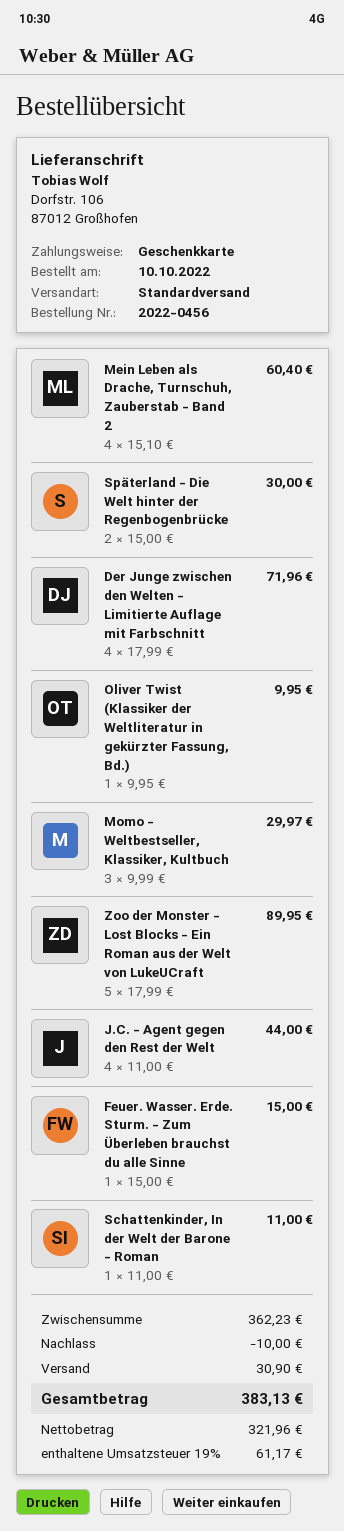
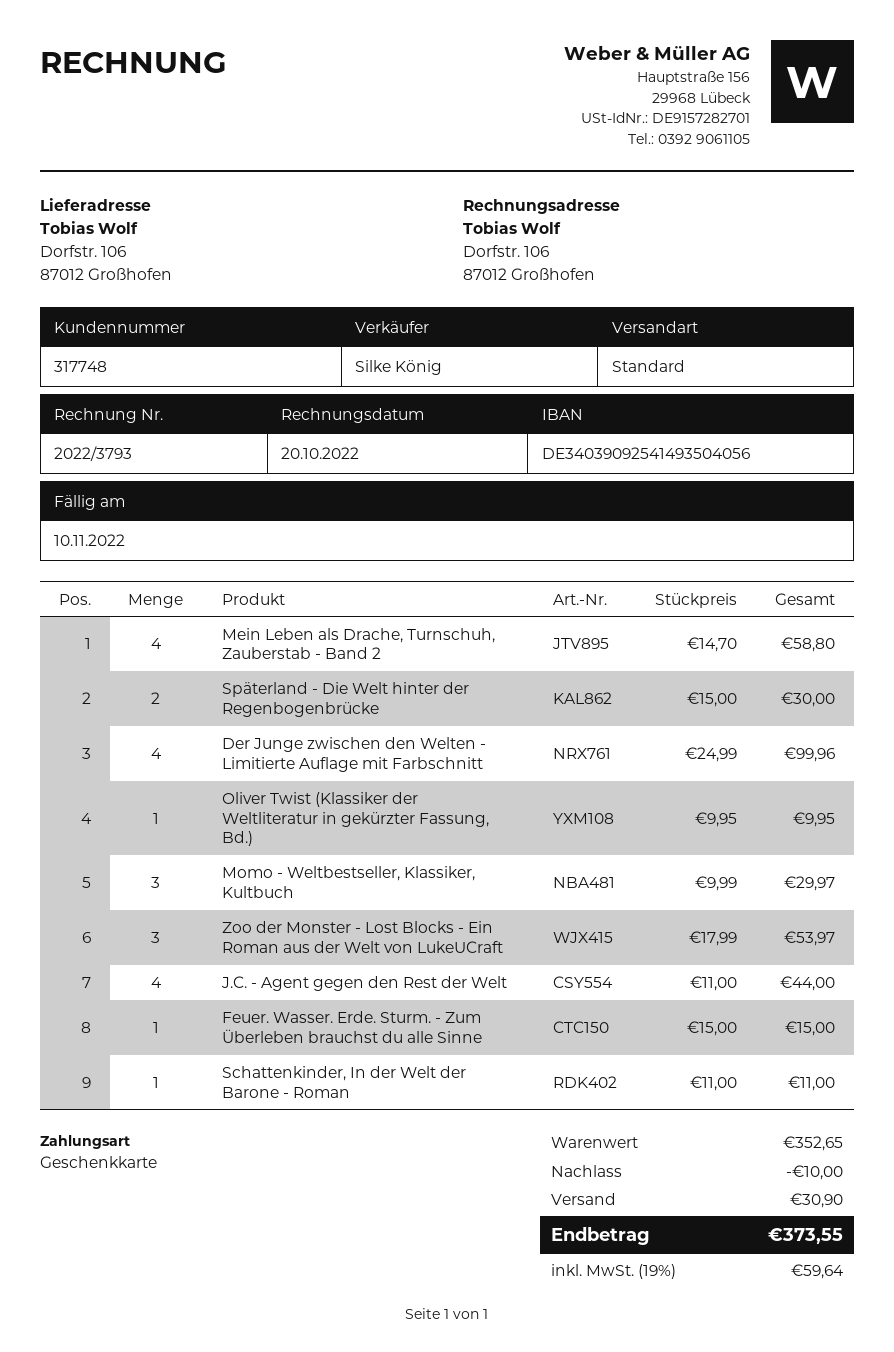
Mein Leben als Drache, Turnschuh, Zauberstab - Band 2: 4 x 15.10 = 60.40 -> 4 x 14.70 = 58.80
Der Junge zwischen den Welten - Limitierte Auflage mit Farbschnitt: 4 x 17.99 = 71.96 -> 4 x 24.99 = 99.96
Zoo der Monster - Lost Blocks - Ein Roman aus der Welt von LukeUCraft: 5 x 17.99 = 89.95 -> 3 x 17.99 = 53.97
subtotal: 362.23 -> 352.65
tax: 19% = 61.17 -> 19% = 59.64
total: 383.13 -> 373.55

